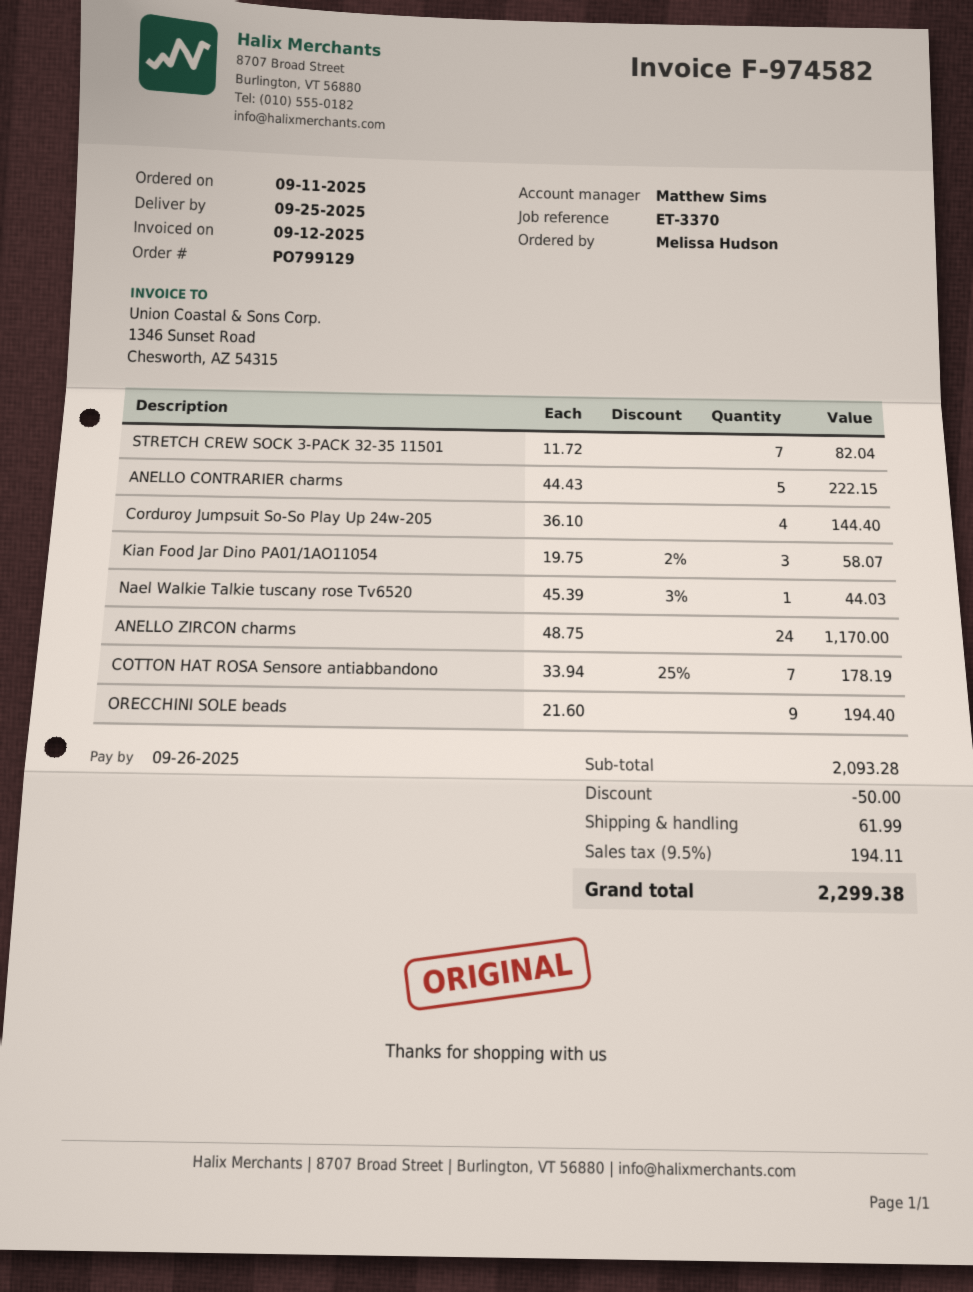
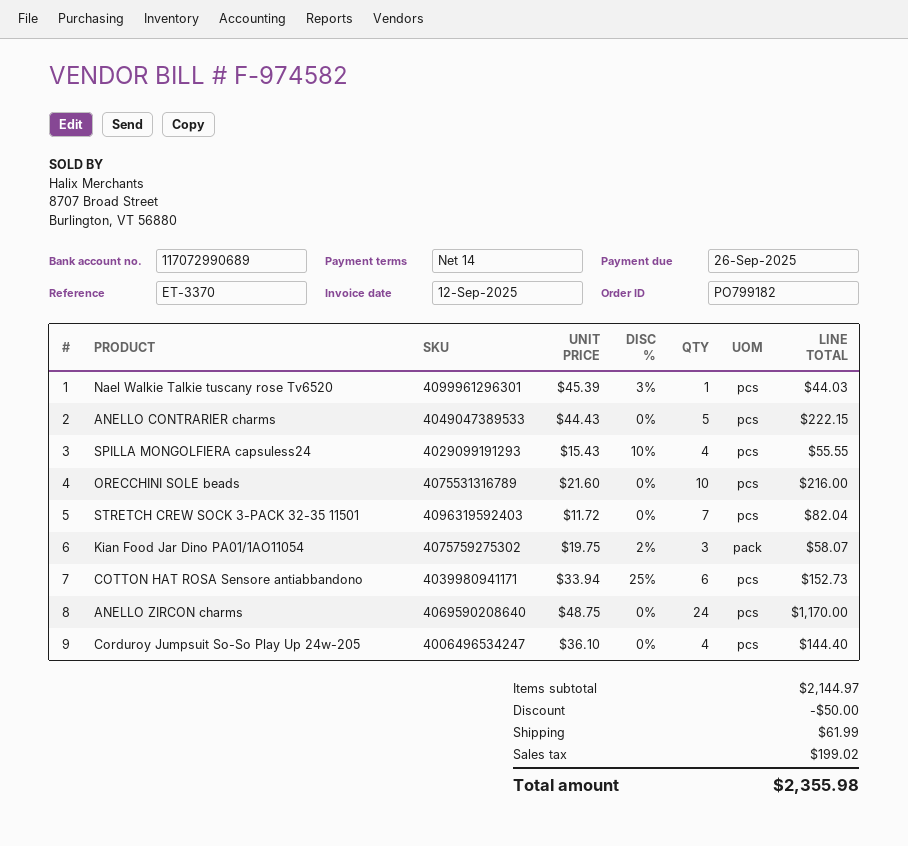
order number: PO799129 -> PO799182
COTTON HAT ROSA Sensore antiabbandono: 7 x 33.94 - 25% = 178.19 -> 6 x 33.94 - 25% = 152.73
ORECCHINI SOLE beads: 9 x 21.60 = 194.40 -> 10 x 21.60 = 216.00
SPILLA MONGOLFIERA capsuless24: none -> 4 x 15.43 - 10% = 55.55
subtotal: 2093.28 -> 2144.97
tax: 194.11 -> 199.02
total: 2299.38 -> 2355.98

